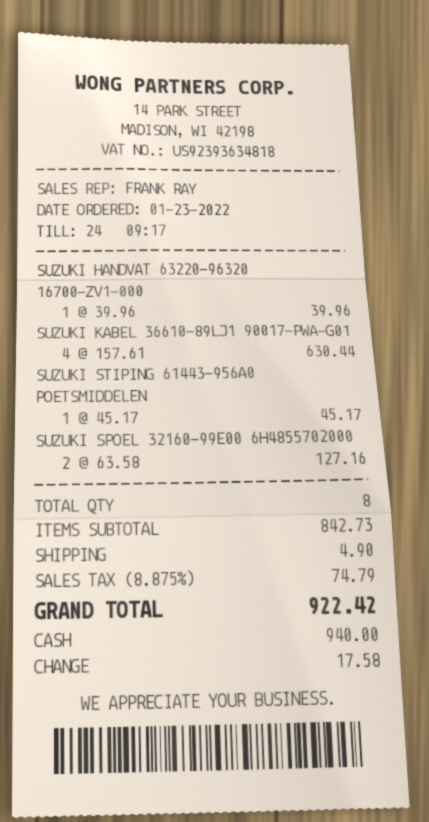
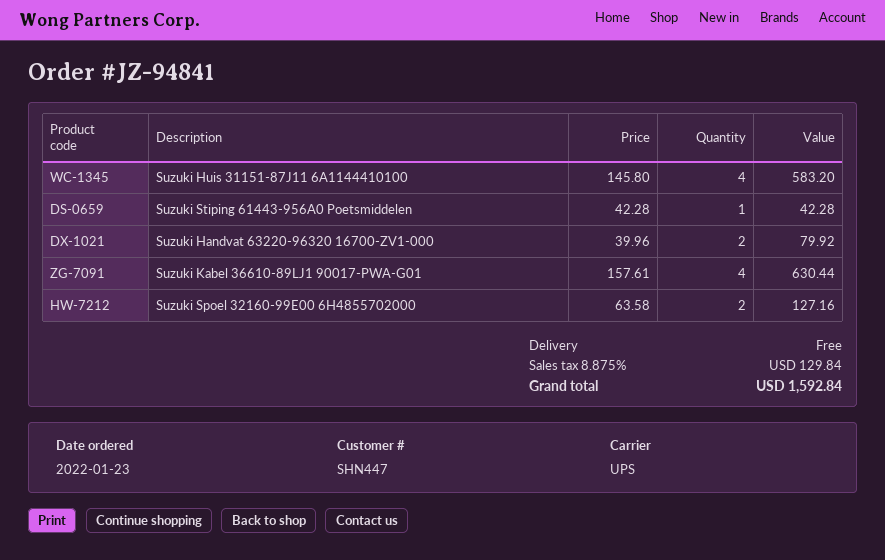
SUZUKI HANDVAT 63220-96320 16700-ZV1-000: 1 x 39.96 = 39.96 -> 2 x 39.96 = 79.92
SUZUKI STIPING 61443-956A0 POETSMIDDELEN: 1 x 45.17 = 45.17 -> 1 x 42.28 = 42.28
Suzuki Huis 31151-87J11 6A1144410100: none -> 4 x 145.80 = 583.20
shipping: 4.90 -> 0.00
tax: 8.875% = 74.79 -> 8.875% = 129.84
total: 922.42 -> 1592.84

